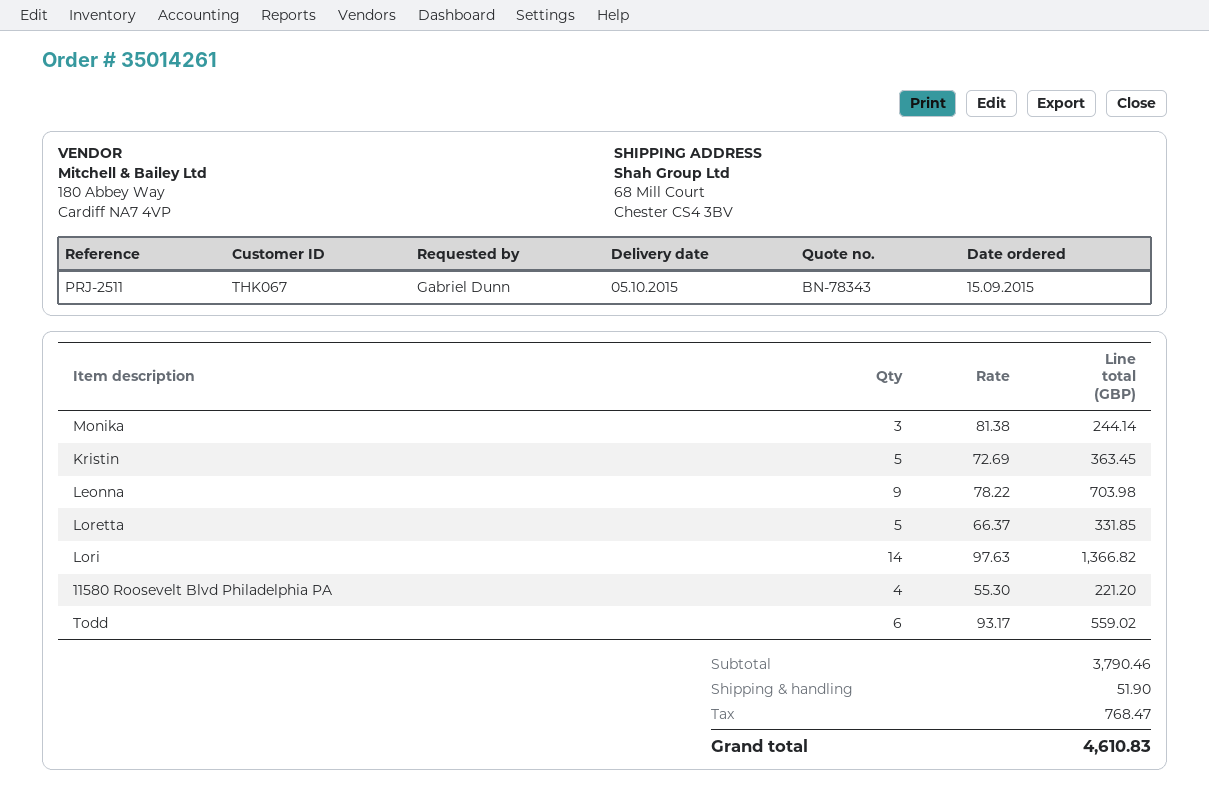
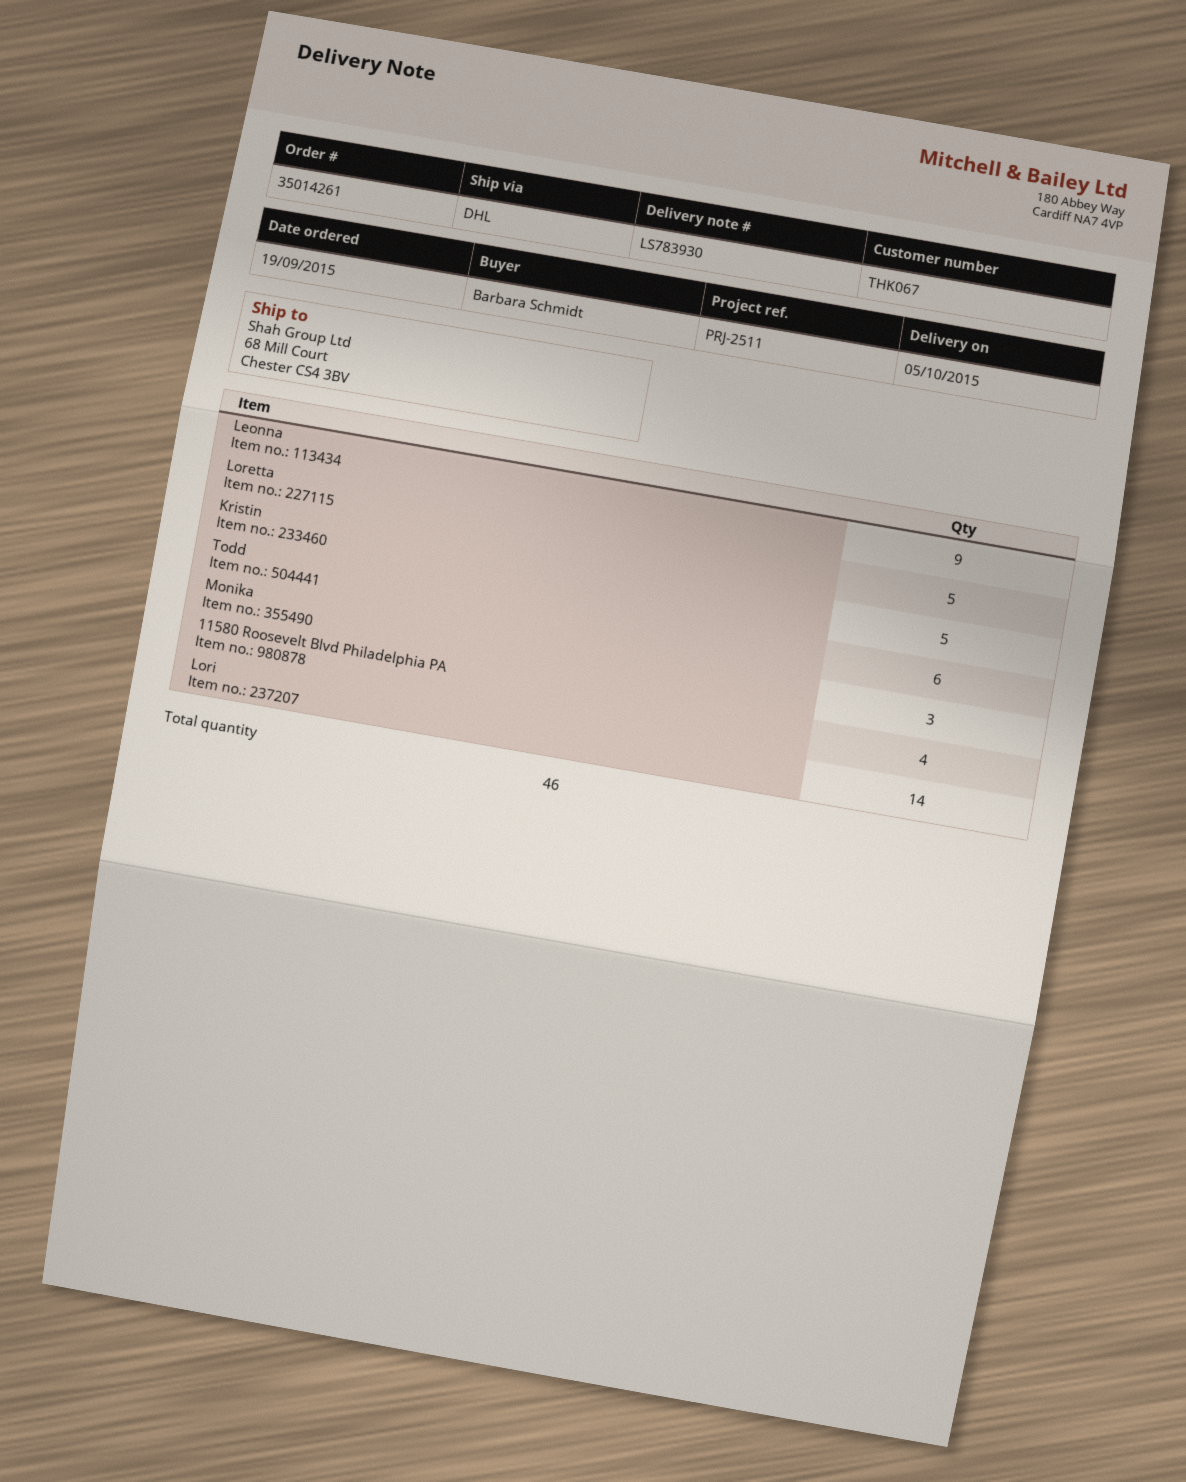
order date: 2015-09-15 -> 2015-09-19
ordered by: Gabriel Dunn -> Barbara Schmidt

